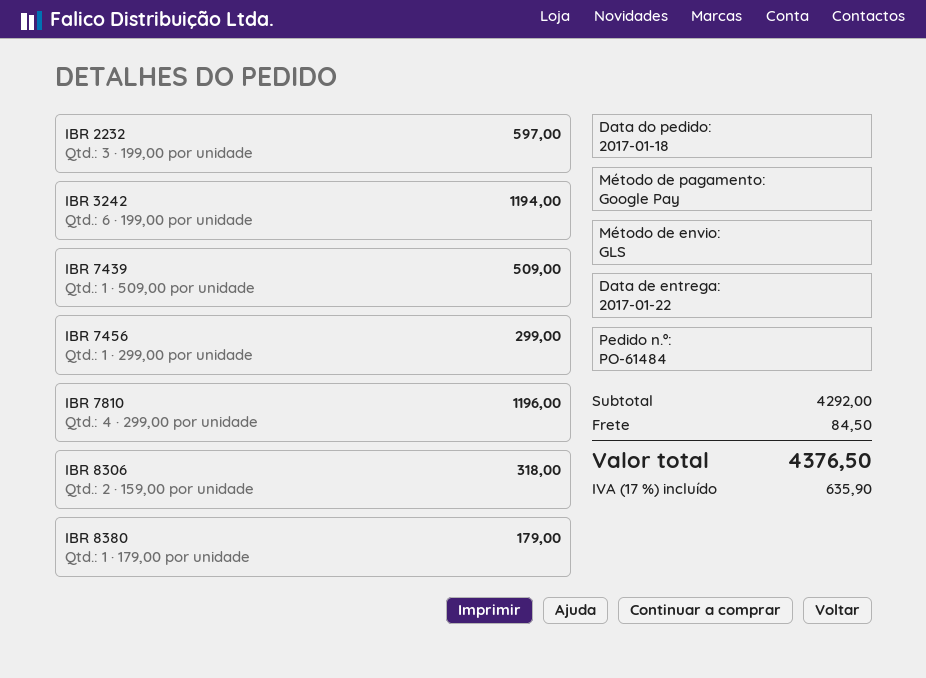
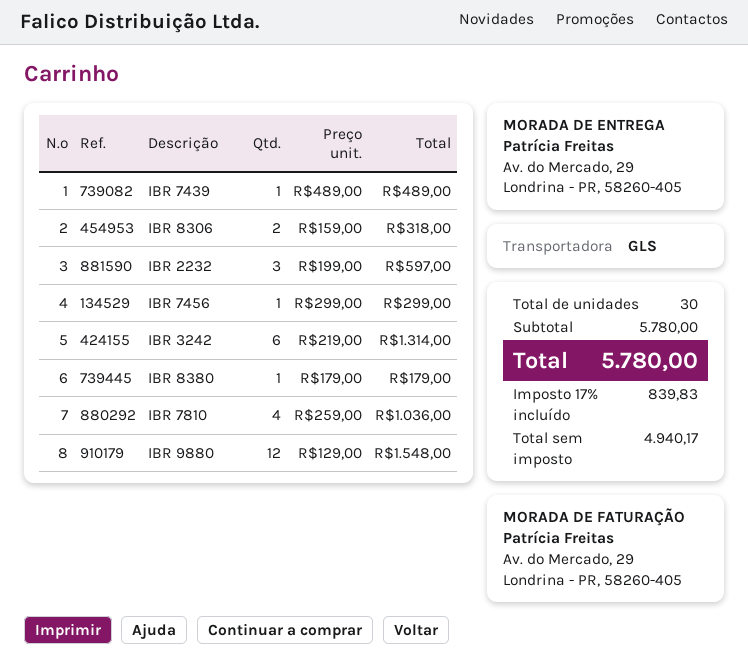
IBR 3242: 6 x 199.00 = 1194.00 -> 6 x 219.00 = 1314.00
IBR 7439: 1 x 509.00 = 509.00 -> 1 x 489.00 = 489.00
IBR 7810: 4 x 299.00 = 1196.00 -> 4 x 259.00 = 1036.00
IBR 9880: none -> 12 x 129.00 = 1548.00
subtotal: 4292.00 -> 5780.00
shipping: 84.50 -> none
tax: 17% = 635.90 -> 17% = 839.83
total: 4376.50 -> 5780.00

